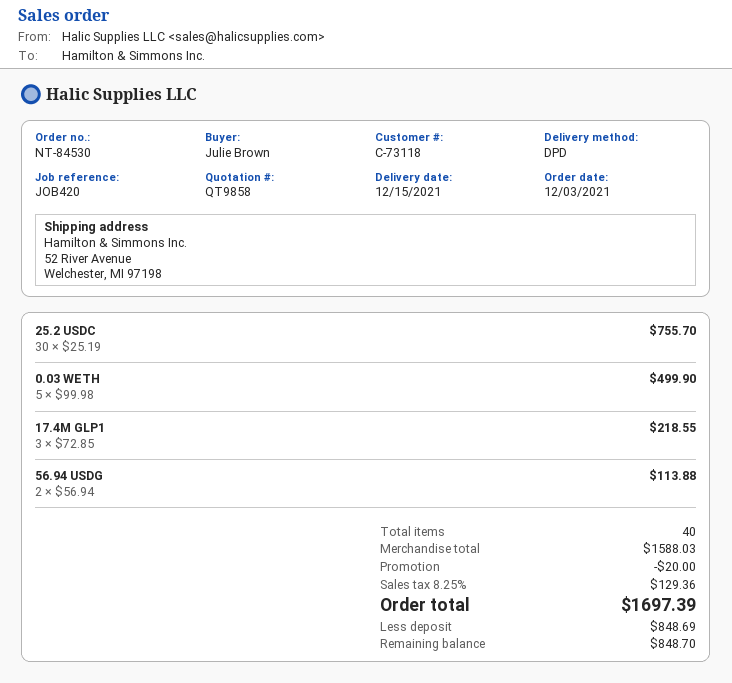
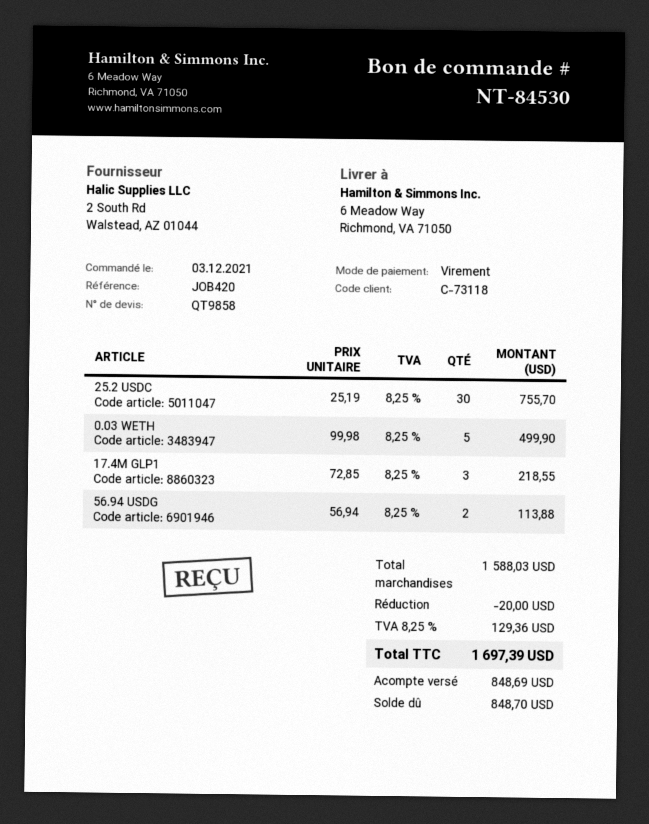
ship to: 52 River Avenue, Welchester, MI 97198 -> 6 Meadow Way, Richmond, VA 71050

